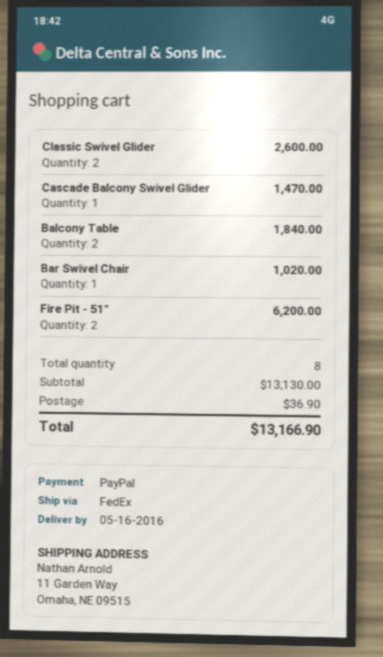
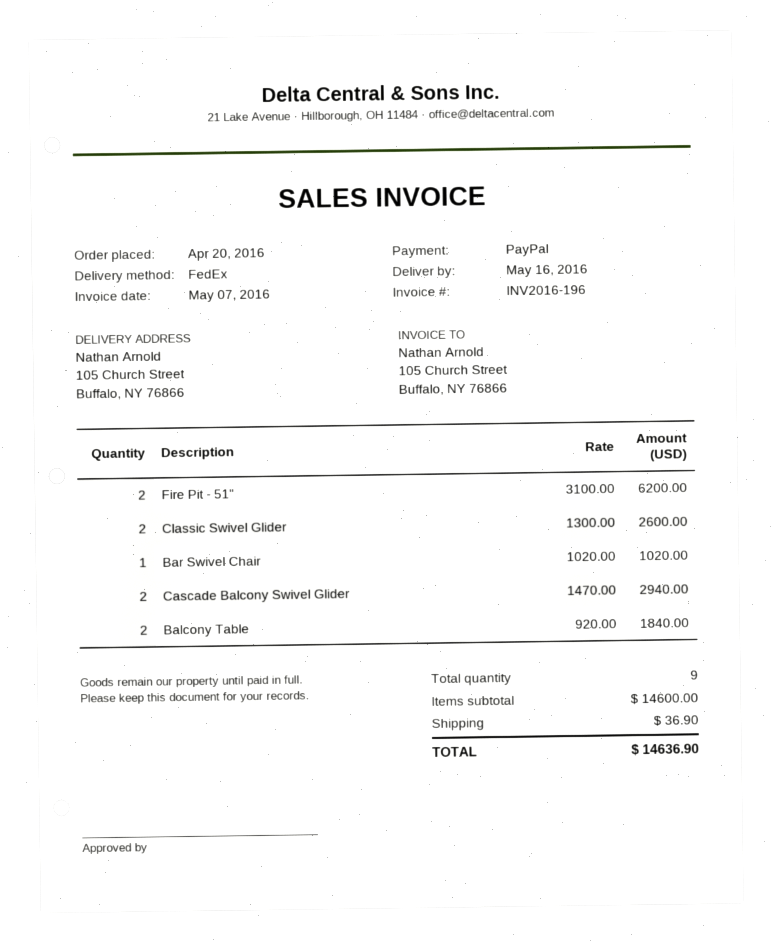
ship to: 11 Garden Way, Omaha, NE 09515 -> 105 Church Street, Buffalo, NY 76866
Cascade Balcony Swivel Glider: 1 for 1470.00 -> 2 for 2940.00
total quantity: 8 -> 9
subtotal: 13130.00 -> 14600.00
total: 13166.90 -> 14636.90

